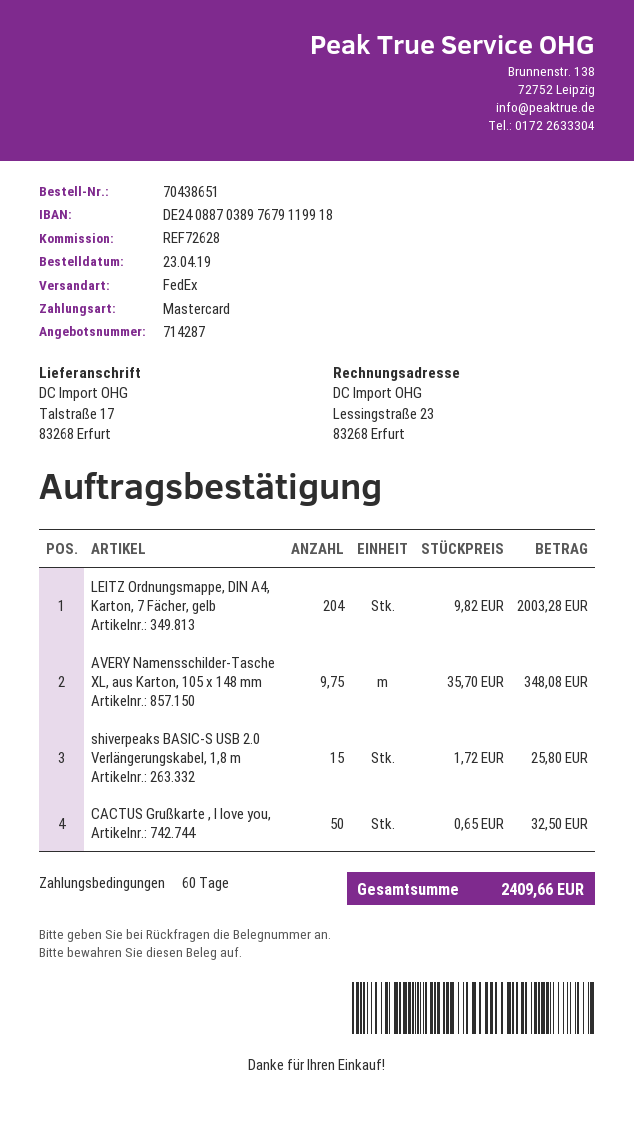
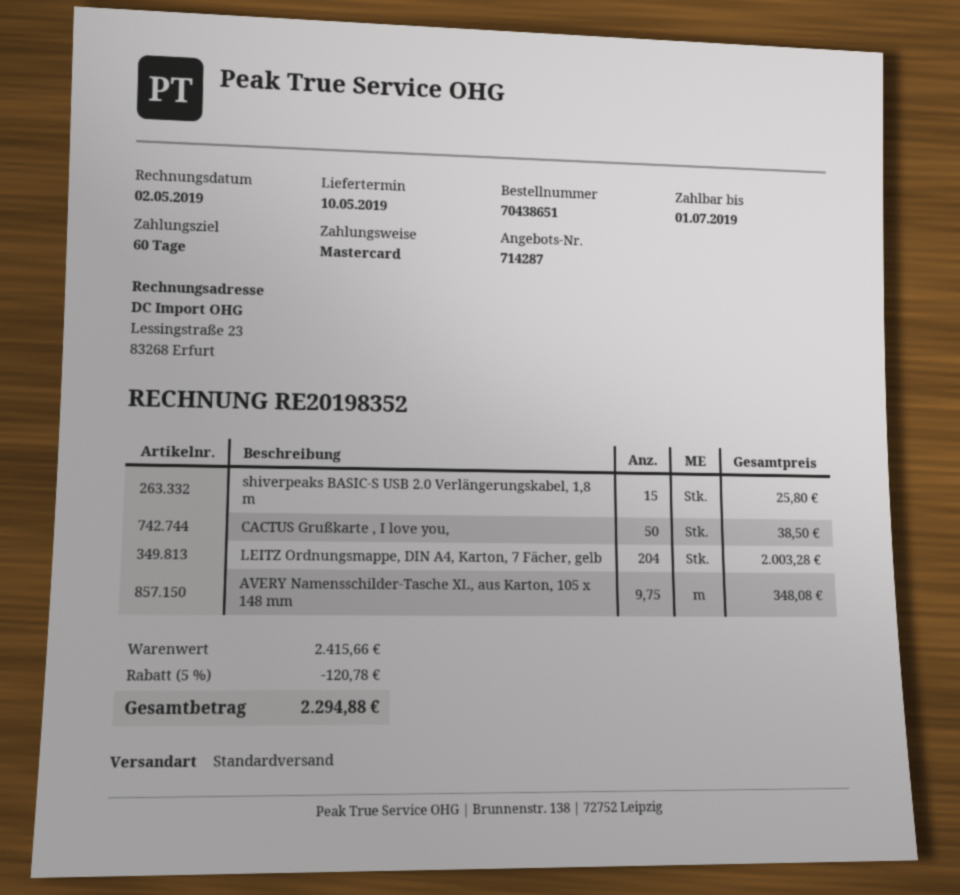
shipping method: FedEx -> standard
CACTUS Grußkarte , I love you,: 50 for 32.50 -> 50 for 38.50
discount: none -> 5% = 120.78
total: 2409.66 -> 2294.88

